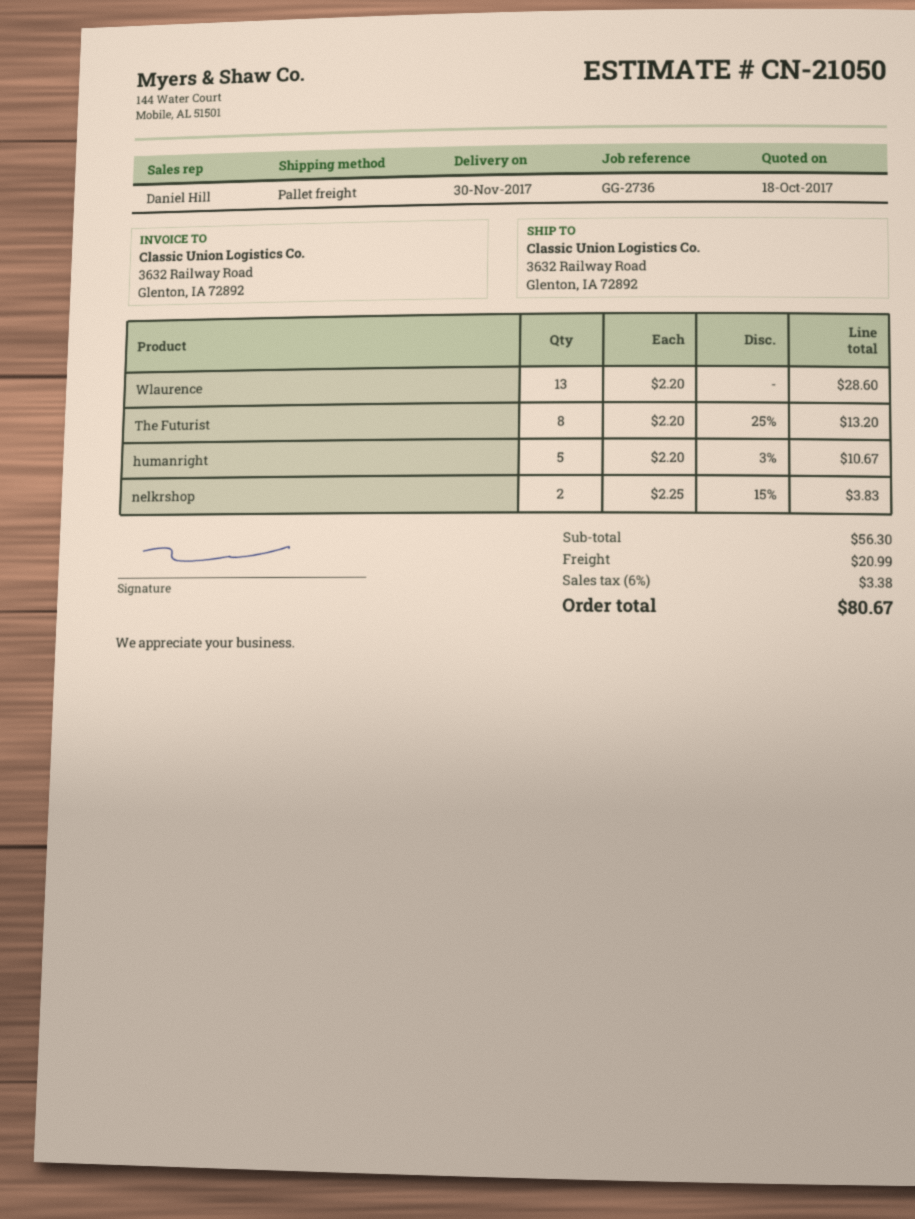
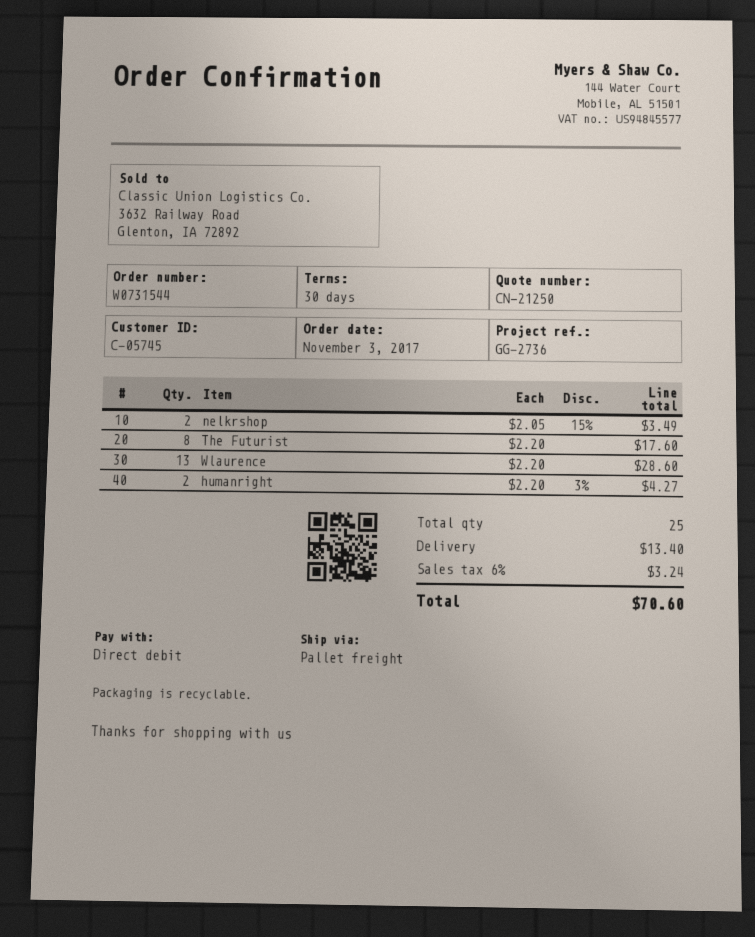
quote number: CN-21050 -> CN-21250
The Futurist: 8 x 2.20 - 25% = 13.20 -> 8 x 2.20 = 17.60
humanright: 5 x 2.20 - 3% = 10.67 -> 2 x 2.20 - 3% = 4.27
nelkrshop: 2 x 2.25 - 15% = 3.83 -> 2 x 2.05 - 15% = 3.49
shipping: 20.99 -> 13.40
tax: 6% = 3.38 -> 6% = 3.24
total: 80.67 -> 70.60

